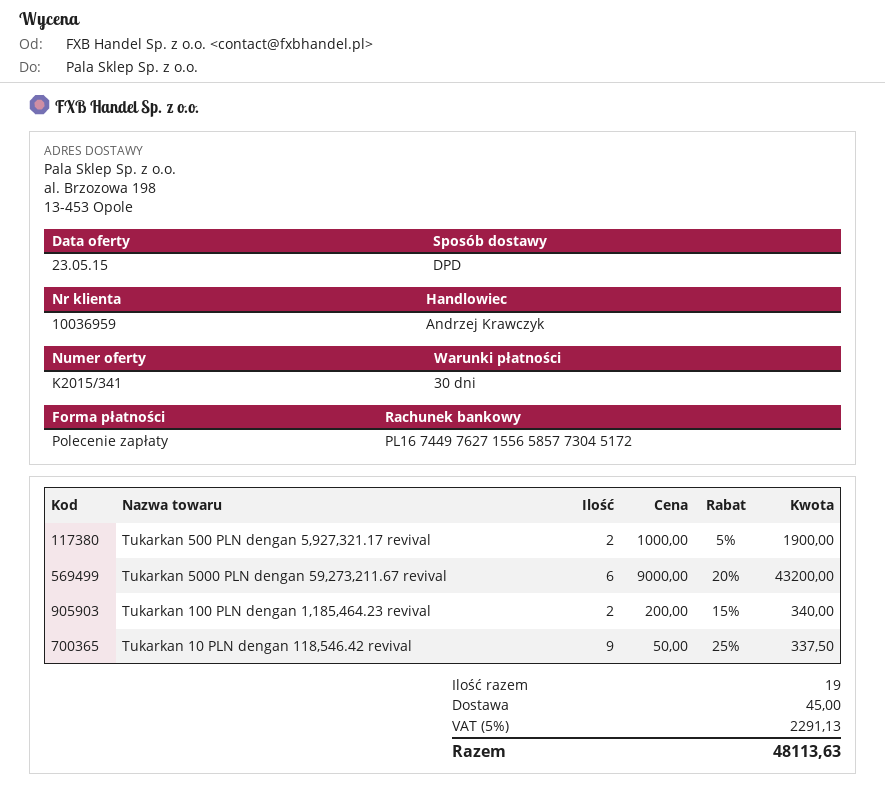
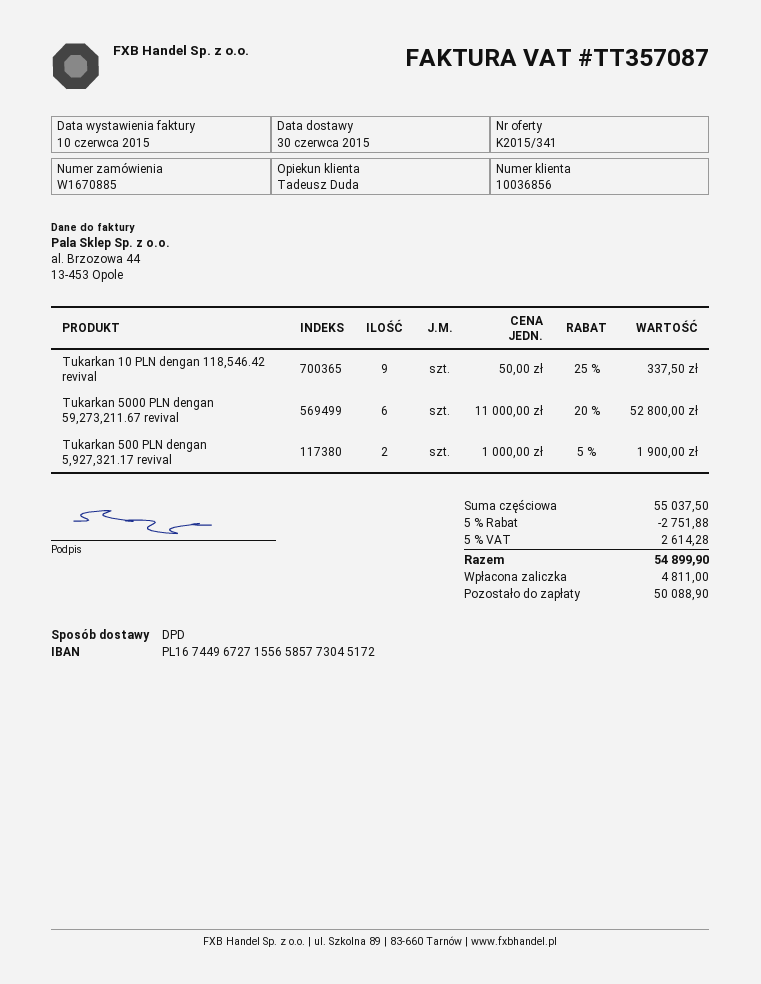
customer number: 10036959 -> 10036856
sales rep: Andrzej Krawczyk -> Tadeusz Duda
bank account: PL16744976271556585773045172 -> PL16744967271556585773045172
Tukarkan 5000 PLN dengan 59,273,211.67 revival: 6 x 9000.00 - 20% = 43200.00 -> 6 x 11000.00 - 20% = 52800.00
Tukarkan 100 PLN dengan 1,185,464.23 revival: 2 x 200.00 - 15% = 340.00 -> none
discount: none -> 5% = 2751.88
shipping: 45.00 -> none
tax: 5% = 2291.13 -> 5% = 2614.28
total: 48113.63 -> 54899.90

